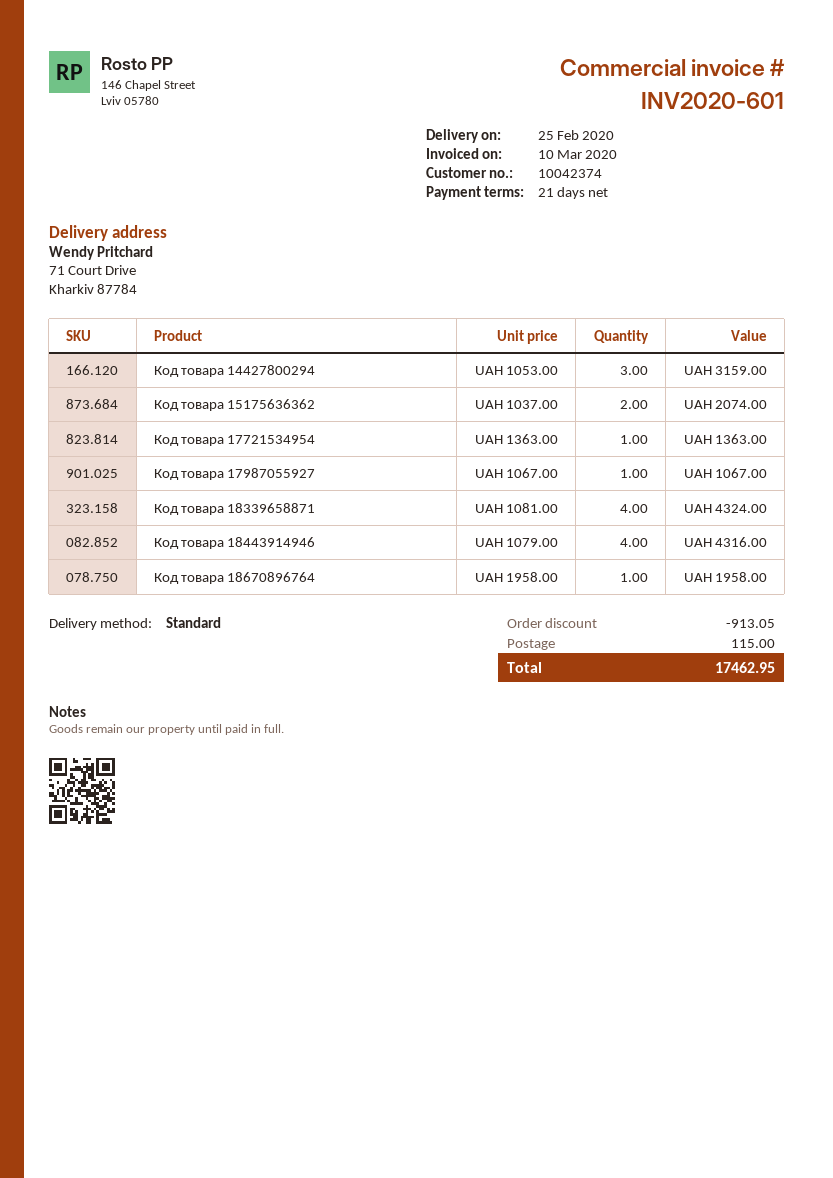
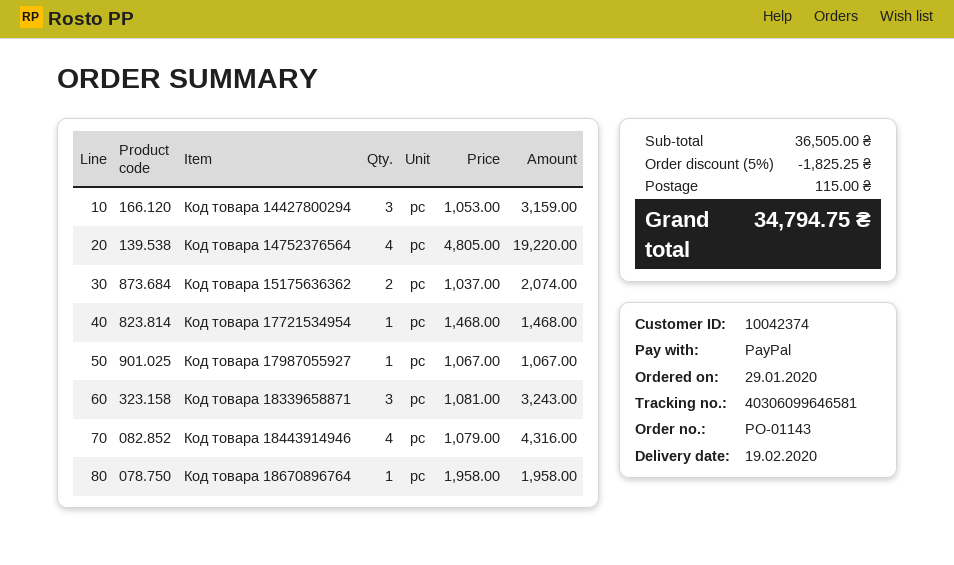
delivery date: 2020-02-25 -> 2020-02-19
Код товара 17721534954: 1 x 1363.00 = 1363.00 -> 1 x 1468.00 = 1468.00
Код товара 18339658871: 4 x 1081.00 = 4324.00 -> 3 x 1081.00 = 3243.00
Код товара 14752376564: none -> 4 x 4805.00 = 19220.00
discount: 913.05 -> 1825.25
total: 17462.95 -> 34794.75

